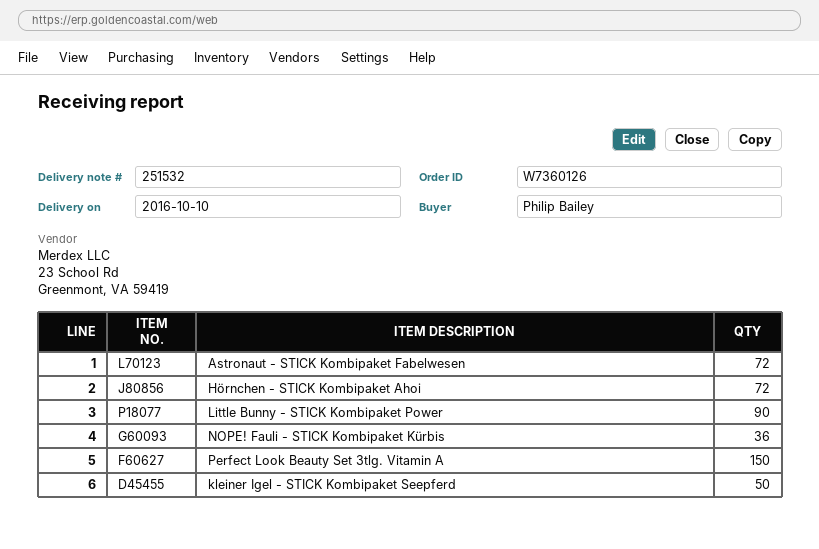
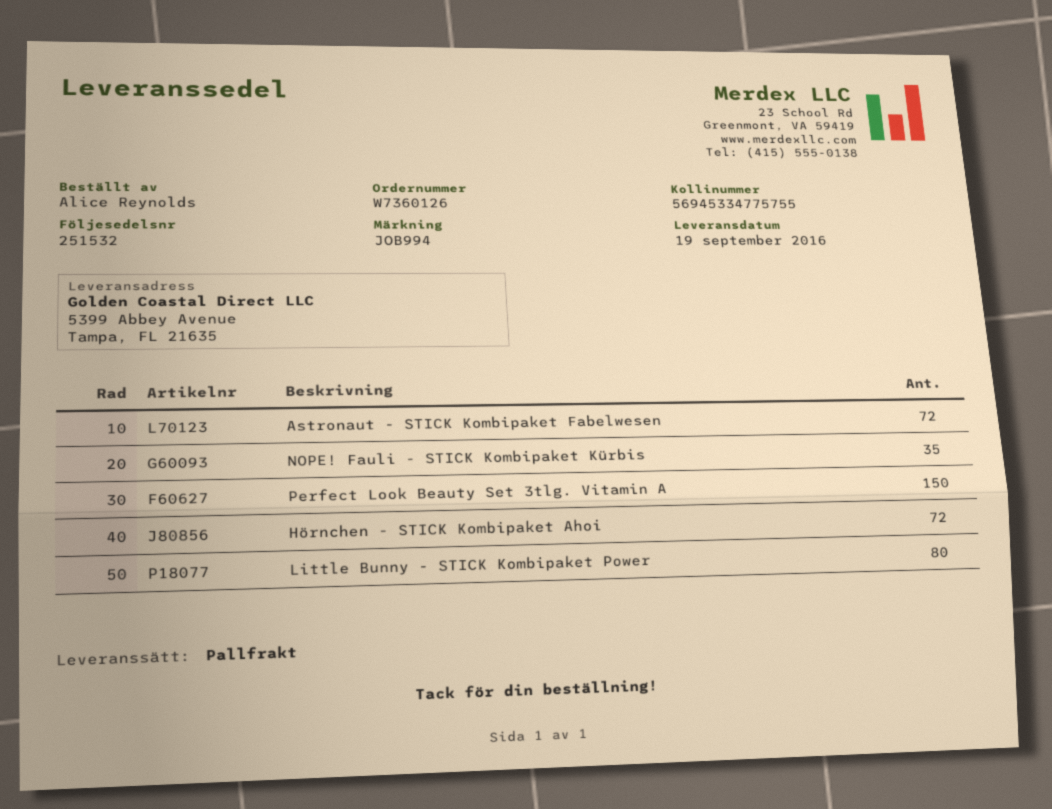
delivery date: 2016-10-10 -> 2016-09-19
ordered by: Philip Bailey -> Alice Reynolds
Little Bunny - STICK Kombipaket Power: 90 -> 80
NOPE! Fauli - STICK Kombipaket Kürbis: 36 -> 35
kleiner Igel - STICK Kombipaket Seepferd: 50 -> none

